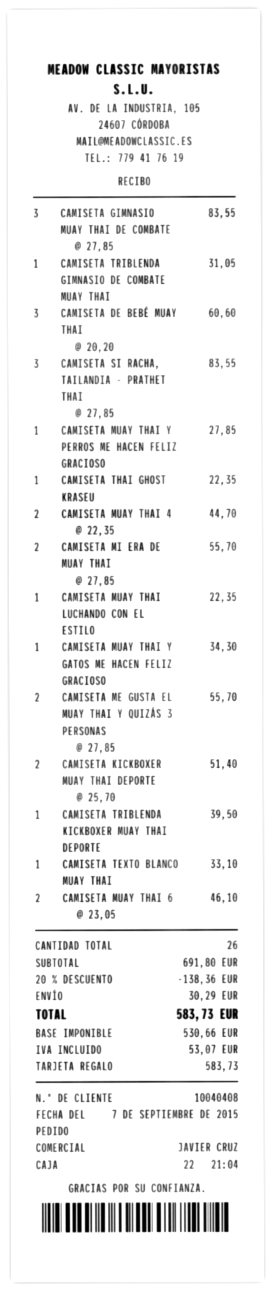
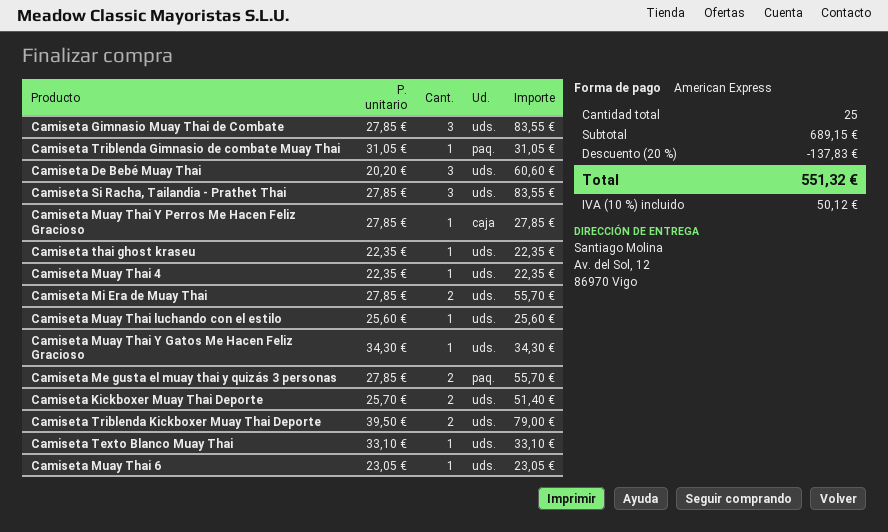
payment method: gift card -> American Express
CAMISETA MUAY THAI 4: 2 x 22.35 = 44.70 -> 1 x 22.35 = 22.35
CAMISETA MUAY THAI LUCHANDO CON EL ESTILO: 1 x 22.35 = 22.35 -> 1 x 25.60 = 25.60
CAMISETA TRIBLENDA KICKBOXER MUAY THAI DEPORTE: 1 x 39.50 = 39.50 -> 2 x 39.50 = 79.00
CAMISETA MUAY THAI 6: 2 x 23.05 = 46.10 -> 1 x 23.05 = 23.05
total quantity: 26 -> 25
subtotal: 691.80 -> 689.15
discount: 20% = 138.36 -> 20% = 137.83
shipping: 30.29 -> none
tax: 53.07 -> 50.12
total: 583.73 -> 551.32

